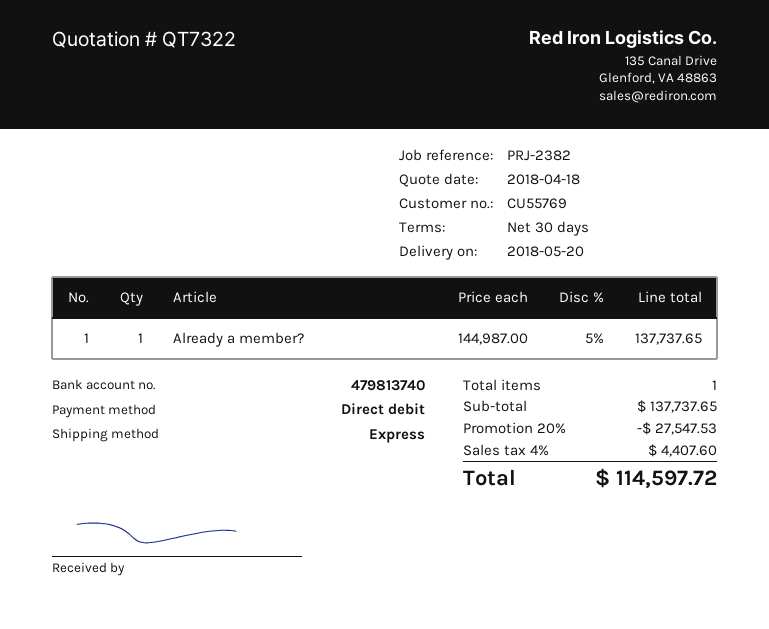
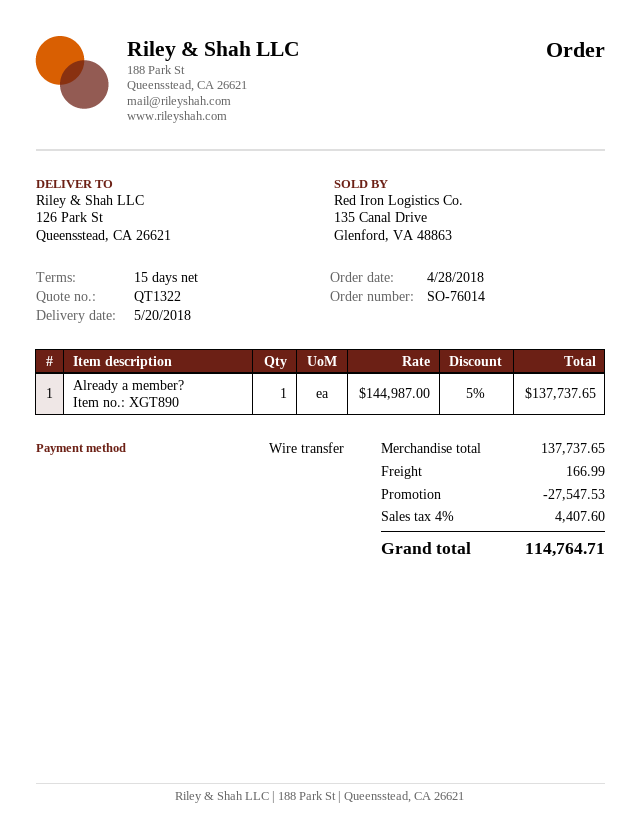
quote number: QT7322 -> QT1322
payment terms: 30 days -> 15 days
payment method: direct debit -> bank transfer
shipping: none -> 166.99
total: 114597.72 -> 114764.71

